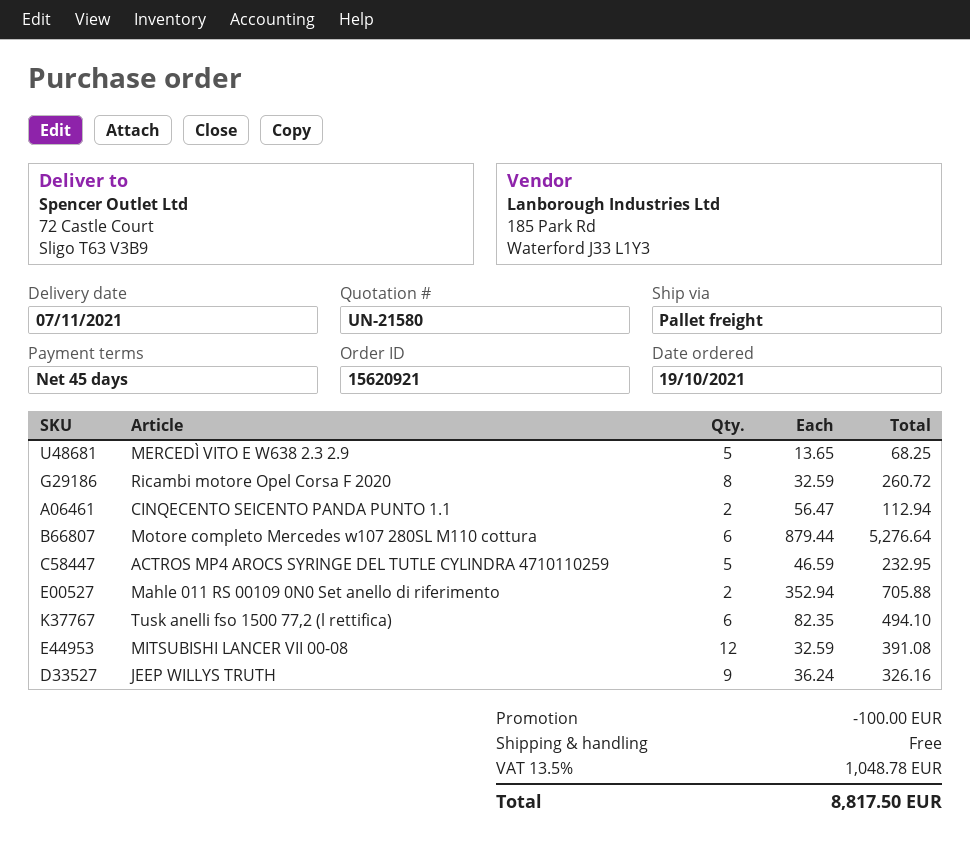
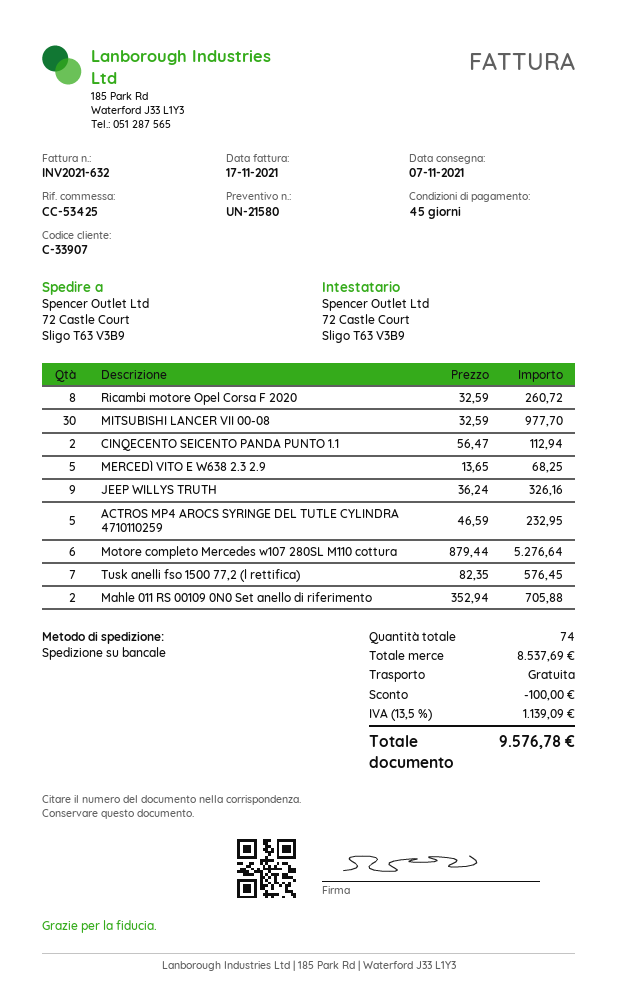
Tusk anelli fso 1500 77,2 (l rettifica): 6 x 82.35 = 494.10 -> 7 x 82.35 = 576.45
MITSUBISHI LANCER VII 00-08: 12 x 32.59 = 391.08 -> 30 x 32.59 = 977.70
tax: 13.5% = 1048.78 -> 13.5% = 1139.09
total: 8817.50 -> 9576.78

